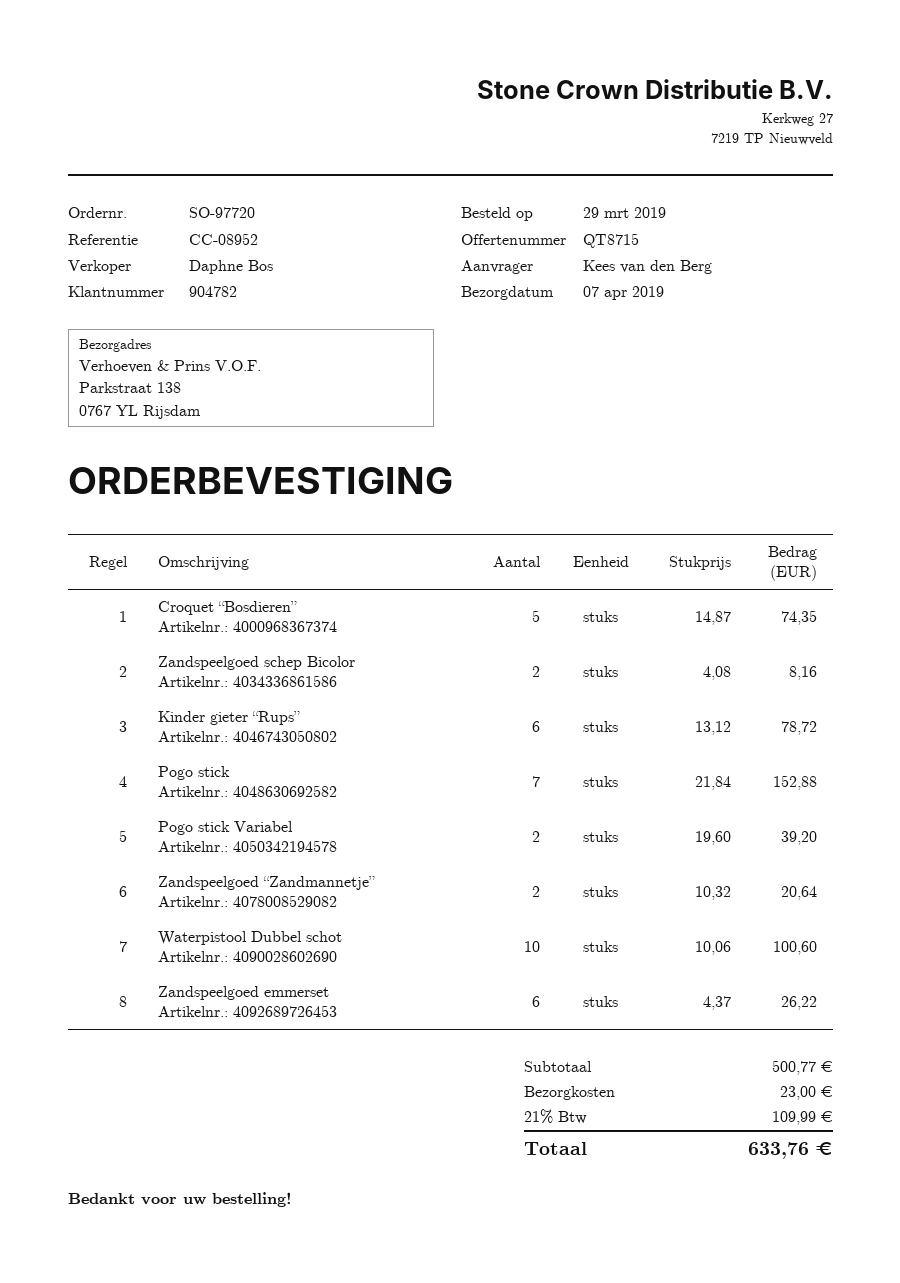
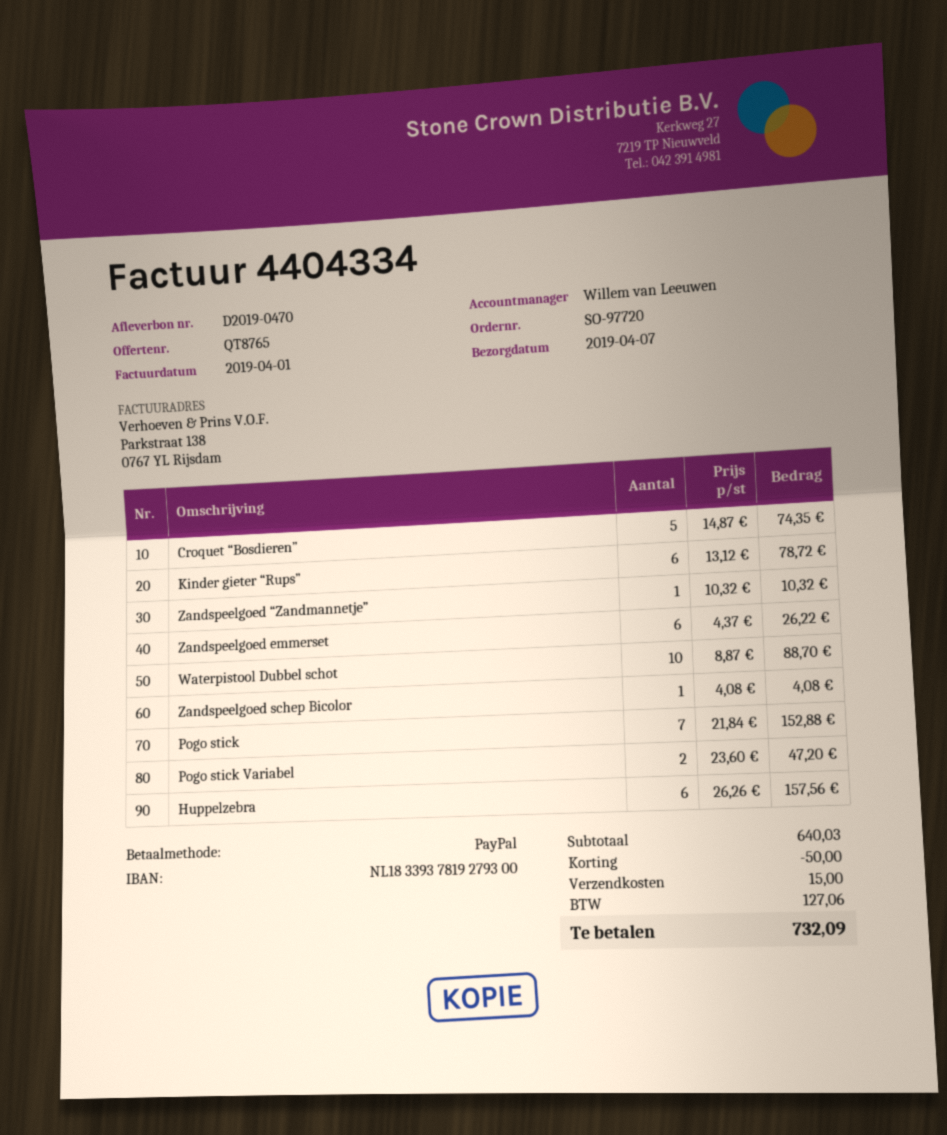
quote number: QT8715 -> QT8765
sales rep: Daphne Bos -> Willem van Leeuwen
Zandspeelgoed schep Bicolor: 2 x 4.08 = 8.16 -> 1 x 4.08 = 4.08
Pogo stick Variabel: 2 x 19.60 = 39.20 -> 2 x 23.60 = 47.20
Zandspeelgoed “Zandmannetje”: 2 x 10.32 = 20.64 -> 1 x 10.32 = 10.32
Waterpistool Dubbel schot: 10 x 10.06 = 100.60 -> 10 x 8.87 = 88.70
Huppelzebra: none -> 6 x 26.26 = 157.56
subtotal: 500.77 -> 640.03
discount: none -> 50.00
shipping: 23.00 -> 15.00
tax: 109.99 -> 127.06
total: 633.76 -> 732.09

